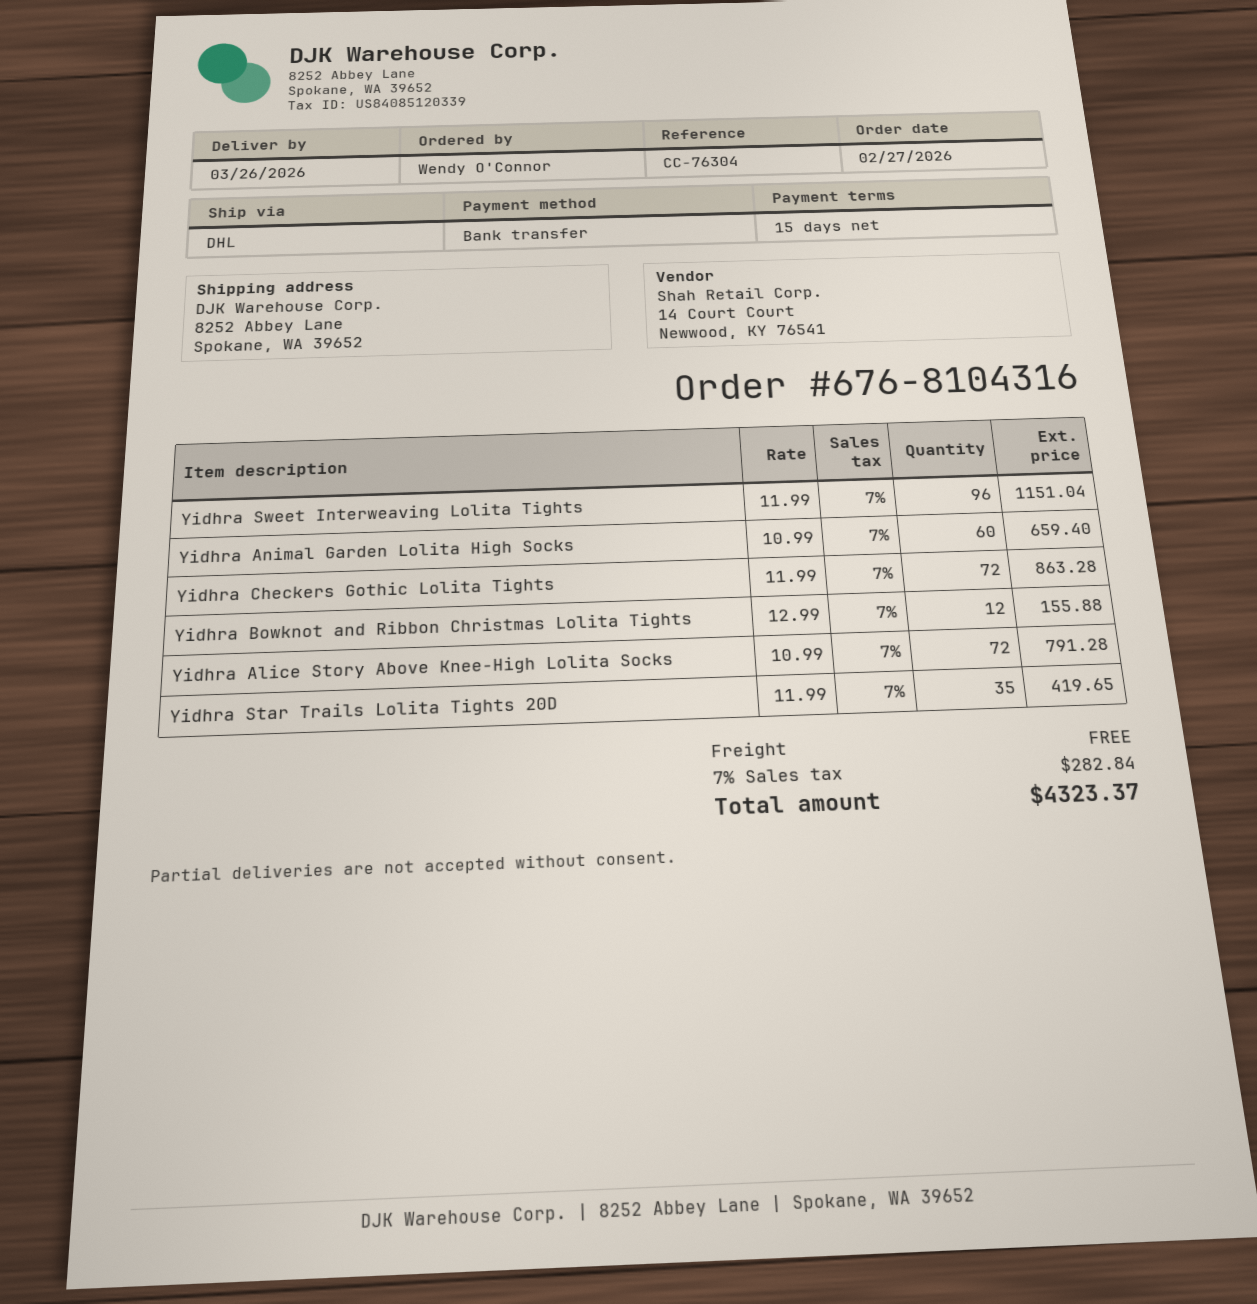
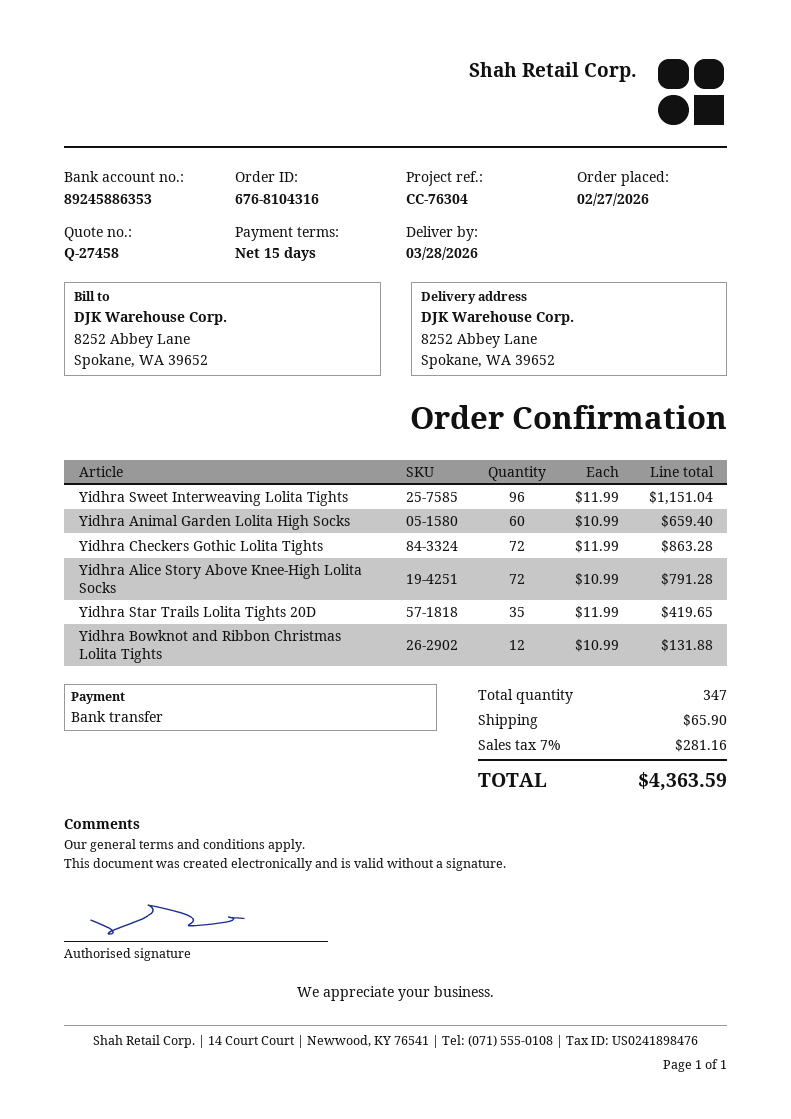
delivery date: 2026-03-26 -> 2026-03-28
Yidhra Bowknot and Ribbon Christmas Lolita Tights: 12 x 12.99 = 155.88 -> 12 x 10.99 = 131.88
shipping: 0.00 -> 65.90
tax: 7% = 282.84 -> 7% = 281.16
total: 4323.37 -> 4363.59

